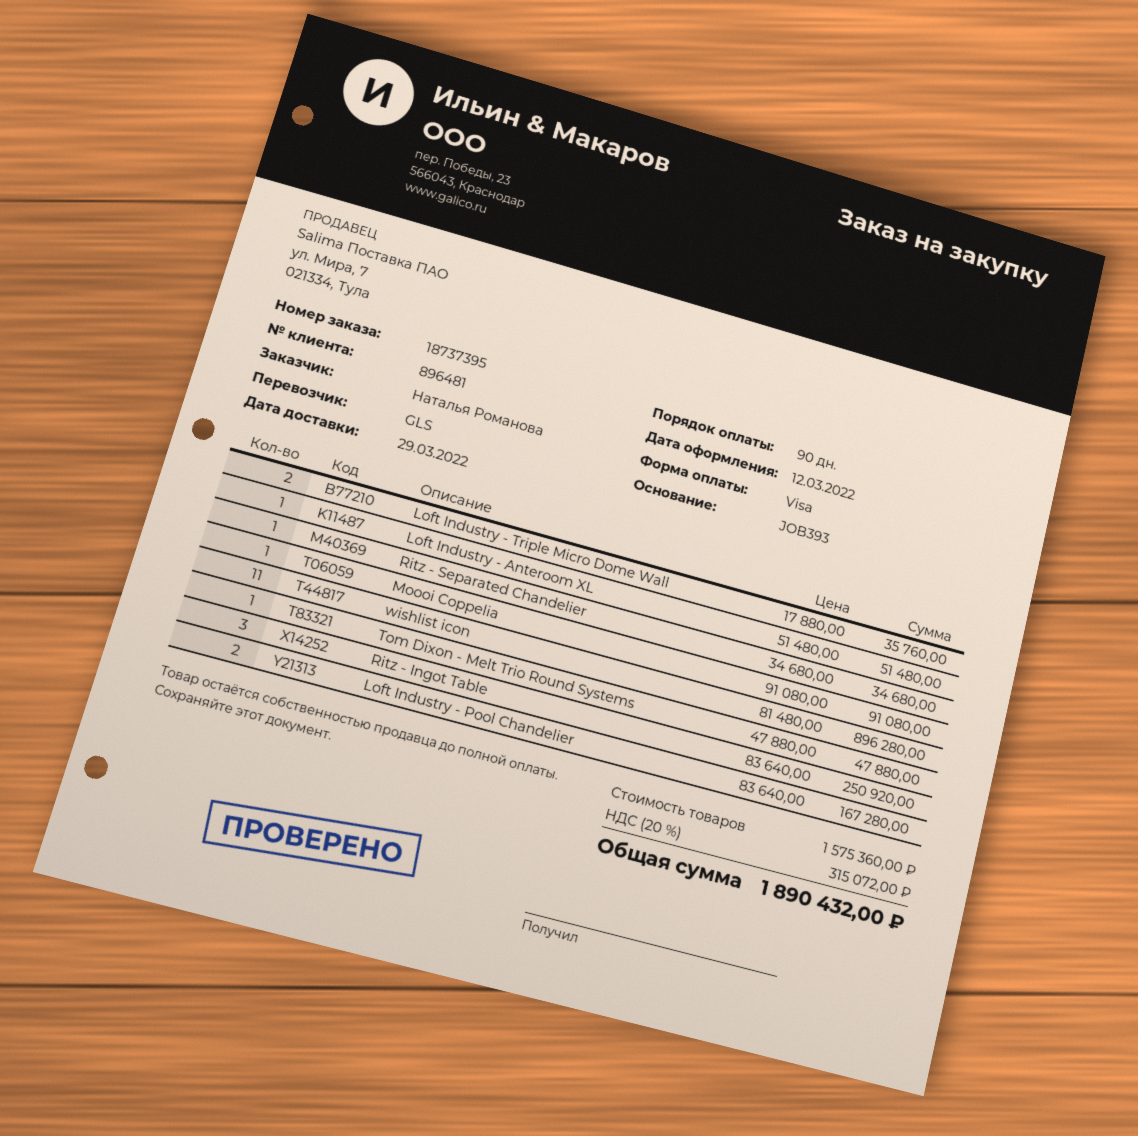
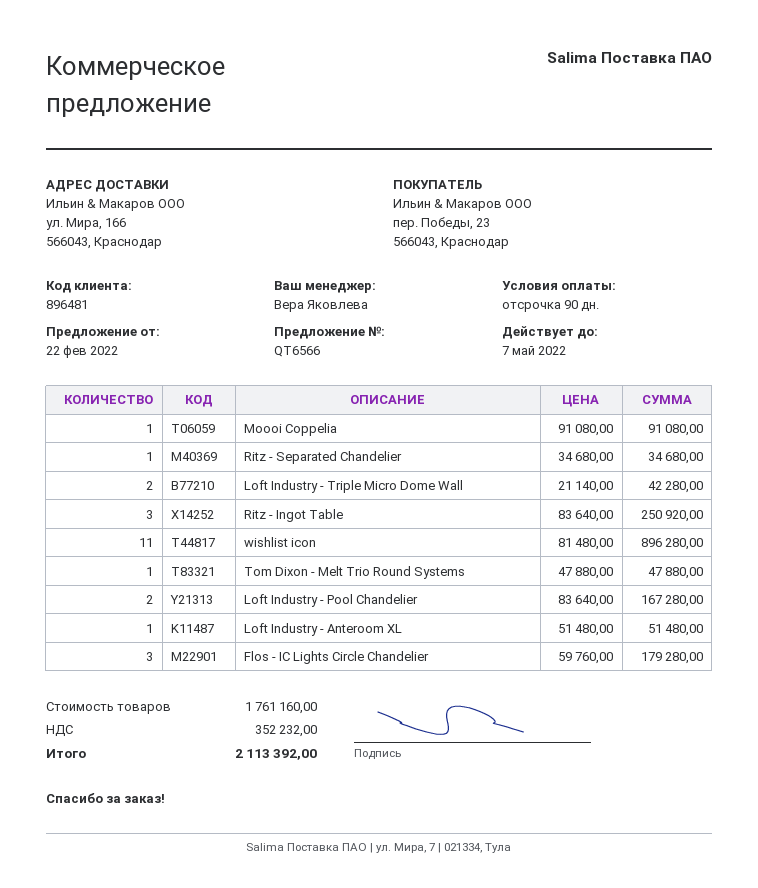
Loft Industry - Triple Micro Dome Wall: 2 x 17880.00 = 35760.00 -> 2 x 21140.00 = 42280.00
Flos - IC Lights Circle Chandelier: none -> 3 x 59760.00 = 179280.00
subtotal: 1575360.00 -> 1761160.00
tax: 315072.00 -> 352232.00
total: 1890432.00 -> 2113392.00

